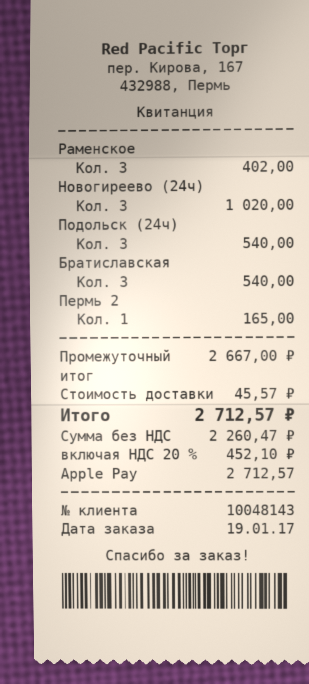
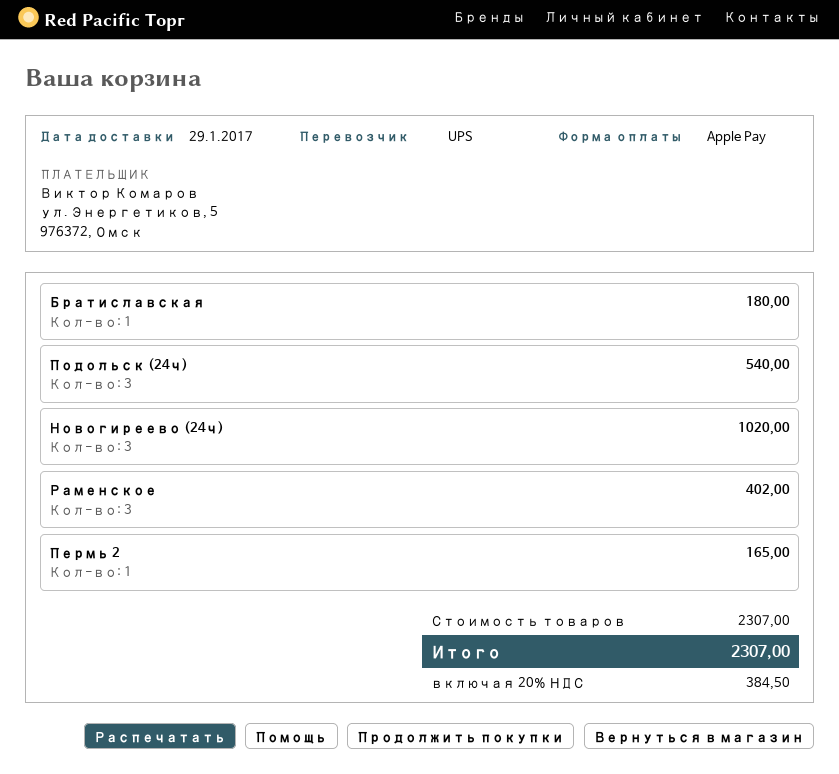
Братиславская: 3 for 540.00 -> 1 for 180.00
subtotal: 2667.00 -> 2307.00
shipping: 45.57 -> none
tax: 20% = 452.10 -> 20% = 384.50
total: 2712.57 -> 2307.00

